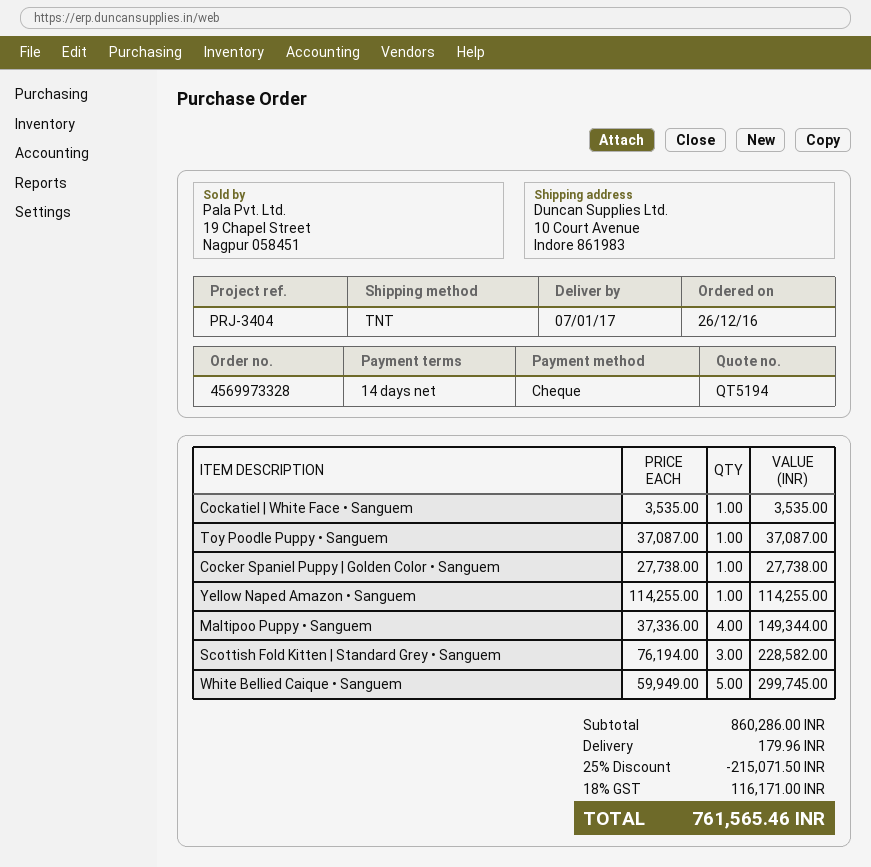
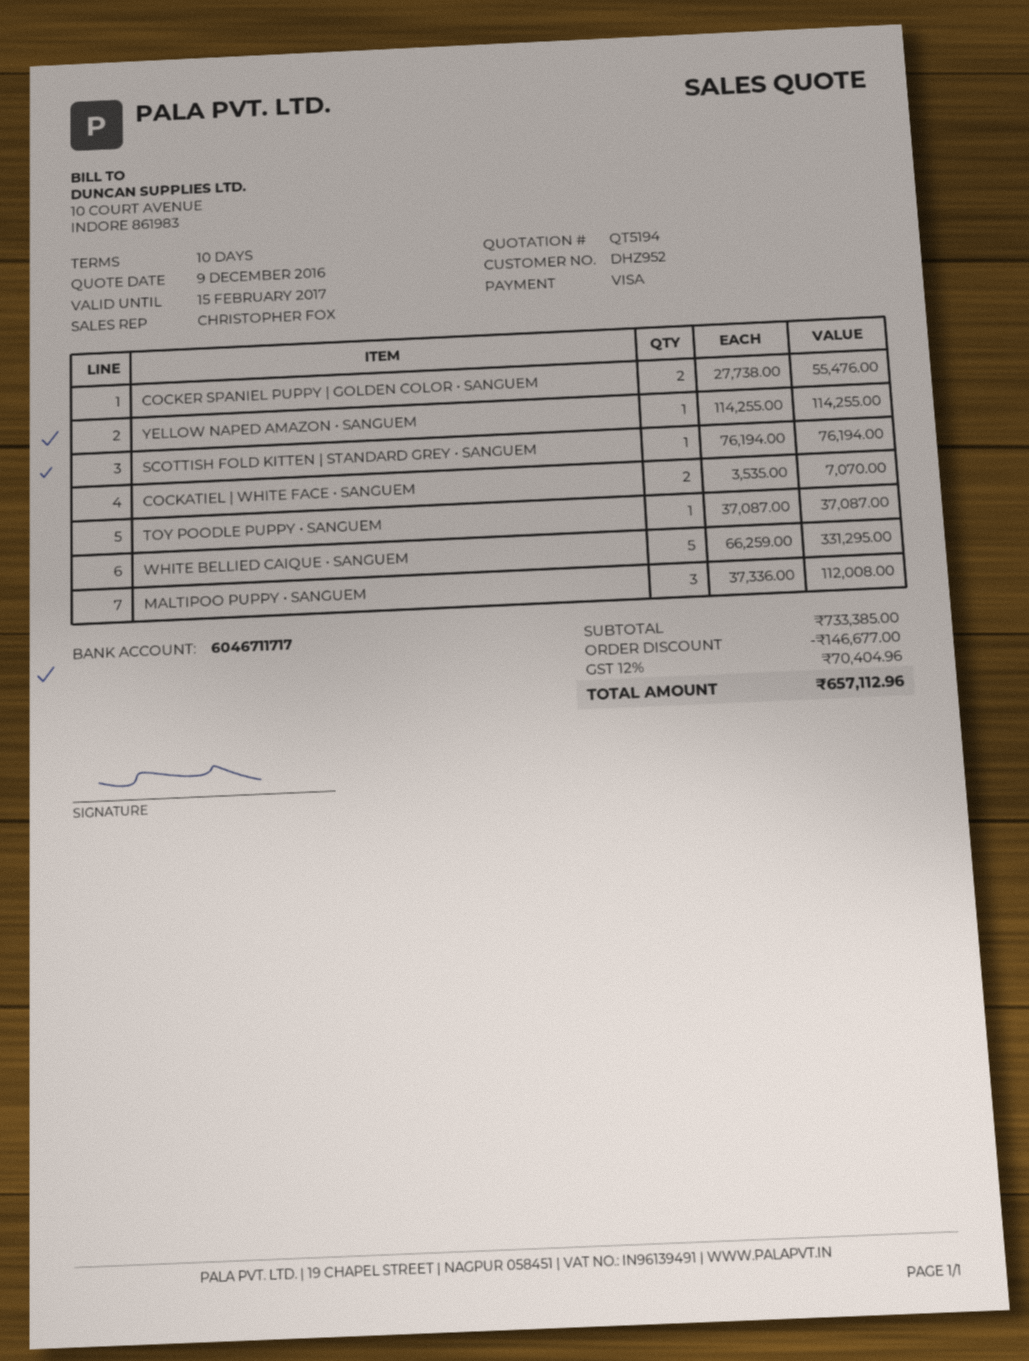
payment terms: 14 days -> 10 days
payment method: cheque -> Visa
Cockatiel | White Face • Sanguem: 1 x 3535.00 = 3535.00 -> 2 x 3535.00 = 7070.00
Cocker Spaniel Puppy | Golden Color • Sanguem: 1 x 27738.00 = 27738.00 -> 2 x 27738.00 = 55476.00
Maltipoo Puppy • Sanguem: 4 x 37336.00 = 149344.00 -> 3 x 37336.00 = 112008.00
Scottish Fold Kitten | Standard Grey • Sanguem: 3 x 76194.00 = 228582.00 -> 1 x 76194.00 = 76194.00
White Bellied Caique • Sanguem: 5 x 59949.00 = 299745.00 -> 5 x 66259.00 = 331295.00
subtotal: 860286.00 -> 733385.00
discount: 215071.50 -> 146677.00
shipping: 179.96 -> none
tax: 18% = 116171.00 -> 12% = 70404.96
total: 761565.46 -> 657112.96

